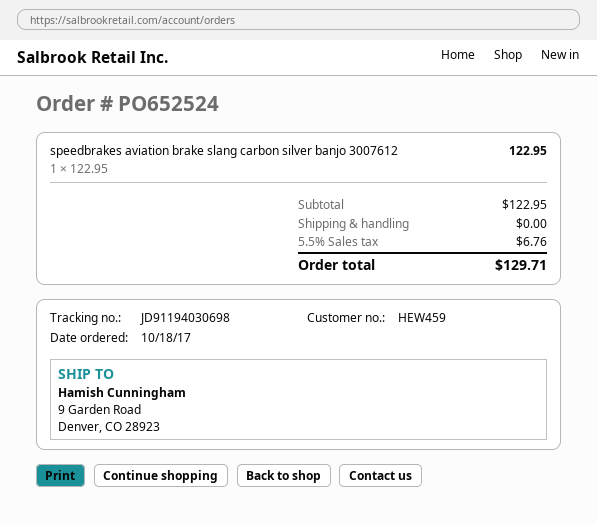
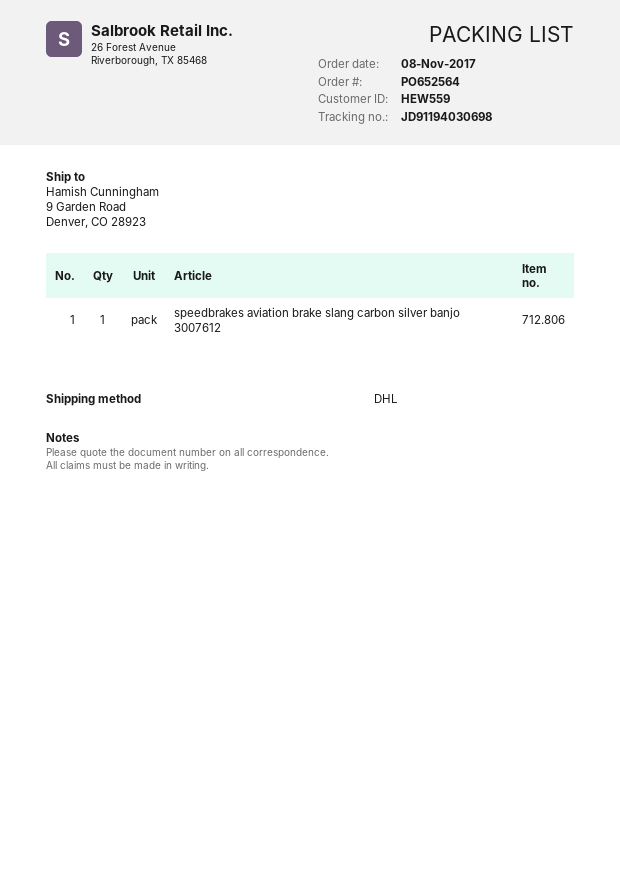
order number: PO652524 -> PO652564
order date: 2017-10-18 -> 2017-11-08
customer number: HEW459 -> HEW559

